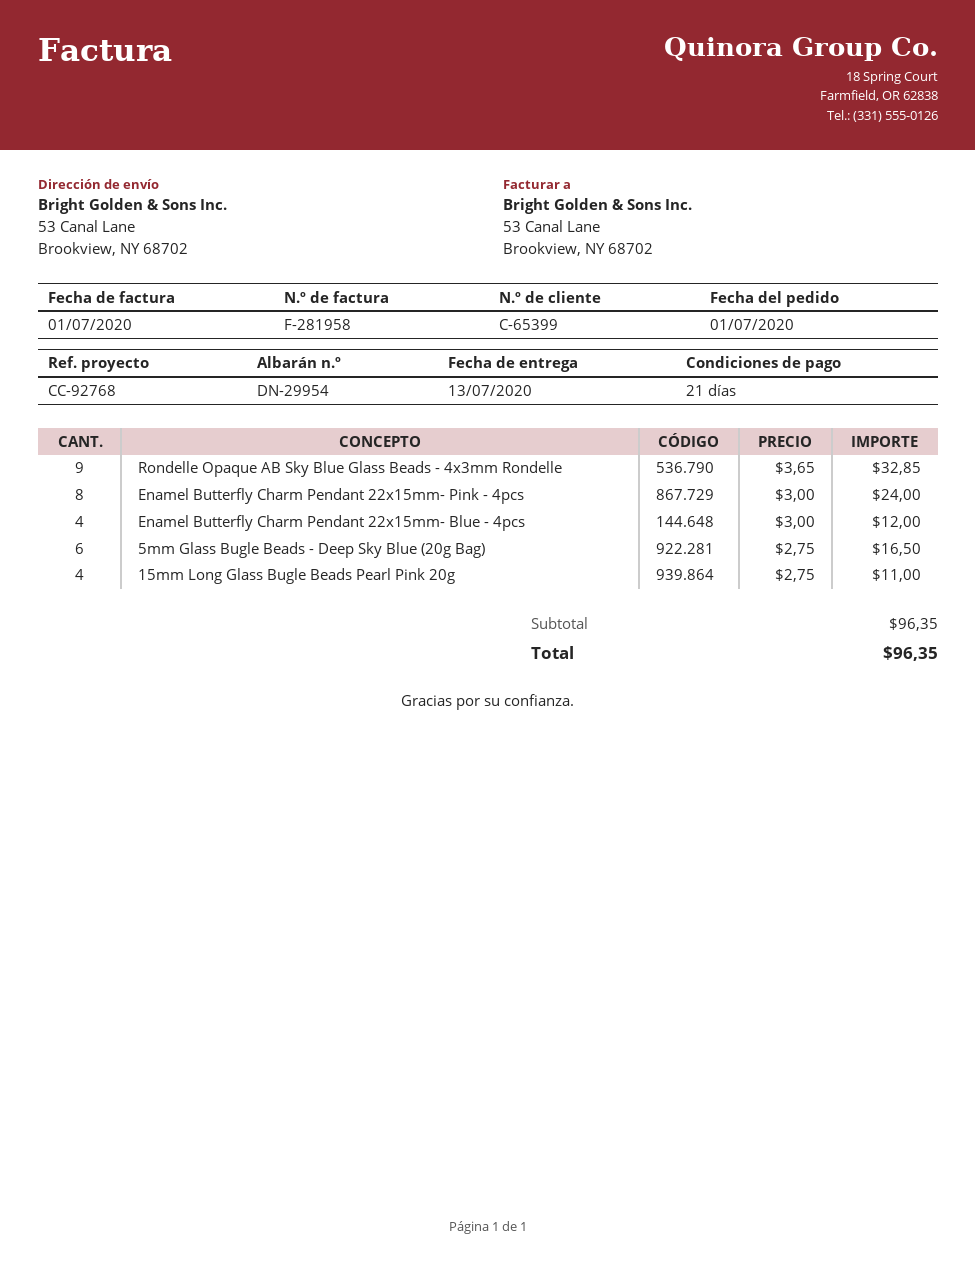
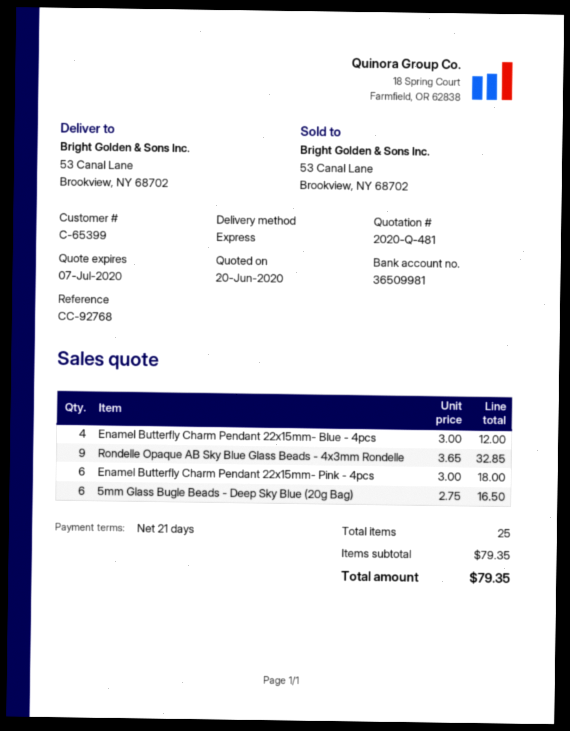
Enamel Butterfly Charm Pendant 22x15mm- Pink - 4pcs: 8 x 3.00 = 24.00 -> 6 x 3.00 = 18.00
15mm Long Glass Bugle Beads Pearl Pink 20g: 4 x 2.75 = 11.00 -> none
subtotal: 96.35 -> 79.35
total: 96.35 -> 79.35

